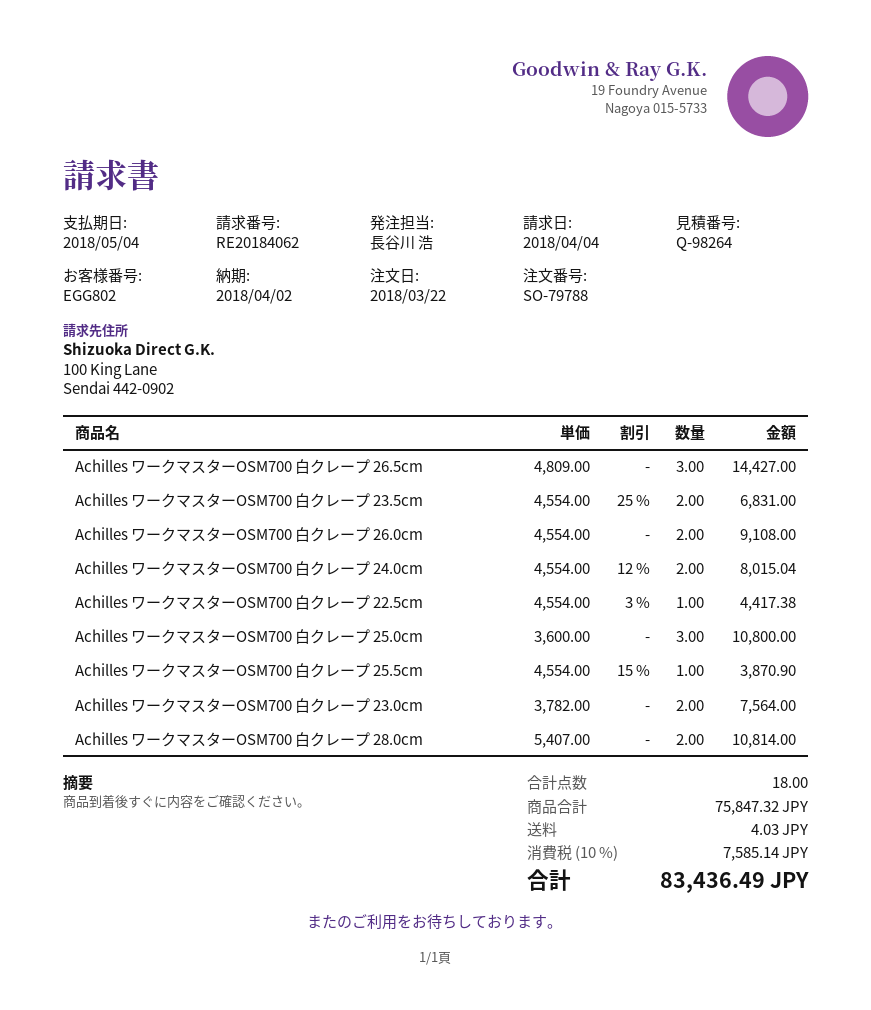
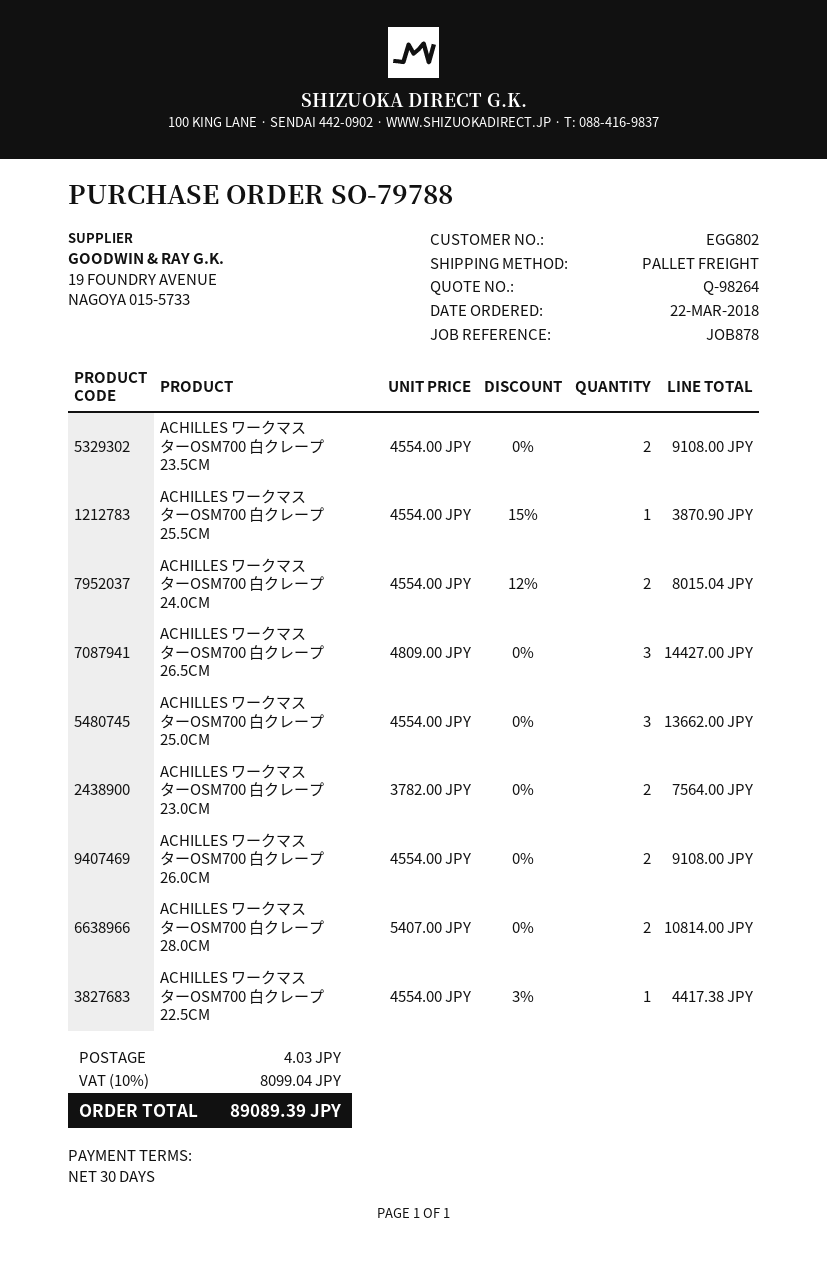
Achilles ワークマスターOSM700 白クレープ 23.5cm: 2 x 4554.00 - 25% = 6831.00 -> 2 x 4554.00 = 9108.00
Achilles ワークマスターOSM700 白クレープ 25.0cm: 3 x 3600.00 = 10800.00 -> 3 x 4554.00 = 13662.00
tax: 10% = 7585.14 -> 10% = 8099.04
total: 83436.49 -> 89089.39

